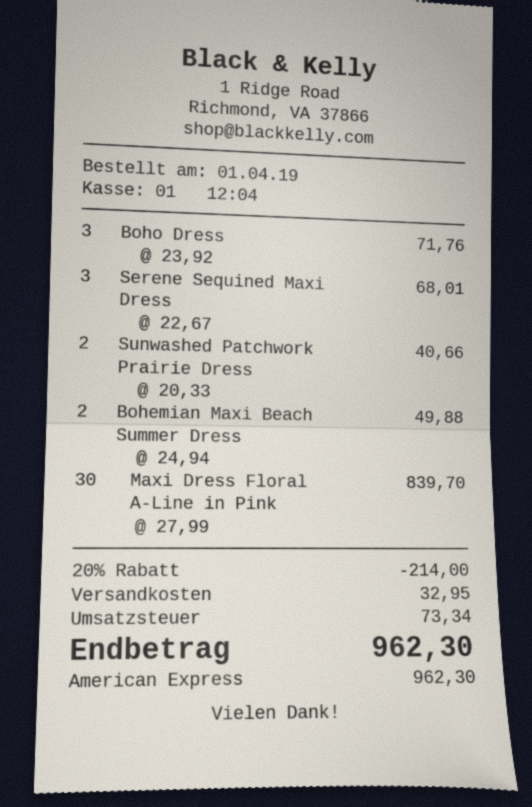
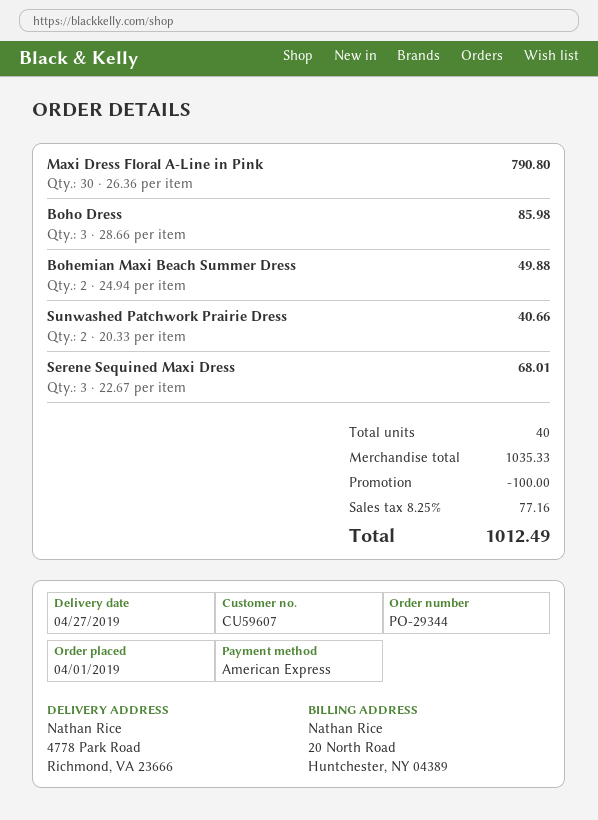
Boho Dress: 3 x 23.92 = 71.76 -> 3 x 28.66 = 85.98
Maxi Dress Floral A-Line in Pink: 30 x 27.99 = 839.70 -> 30 x 26.36 = 790.80
discount: 214.00 -> 100.00
shipping: 32.95 -> none
tax: 73.34 -> 77.16
total: 962.30 -> 1012.49

